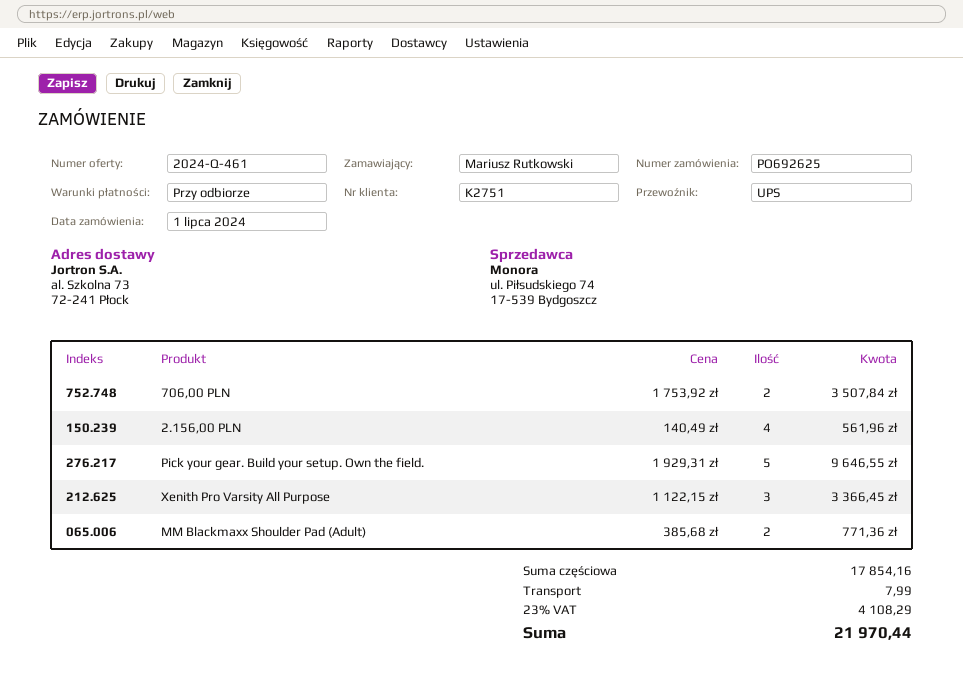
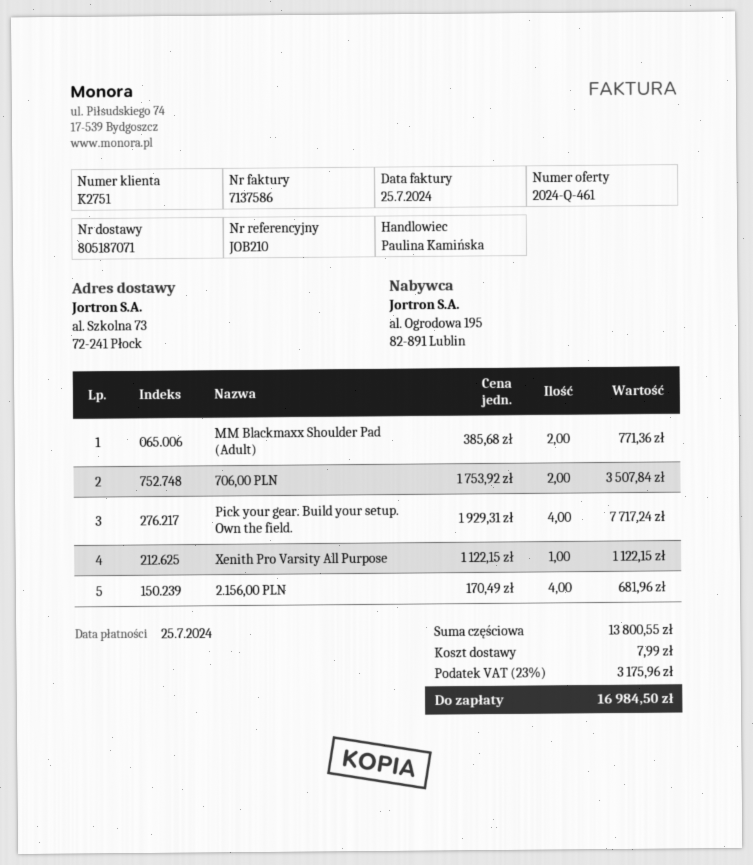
2.156,00 PLN: 4 x 140.49 = 561.96 -> 4 x 170.49 = 681.96
Pick your gear. Build your setup. Own the field.: 5 x 1929.31 = 9646.55 -> 4 x 1929.31 = 7717.24
Xenith Pro Varsity All Purpose: 3 x 1122.15 = 3366.45 -> 1 x 1122.15 = 1122.15
subtotal: 17854.16 -> 13800.55
tax: 23% = 4108.29 -> 23% = 3175.96
total: 21970.44 -> 16984.50

